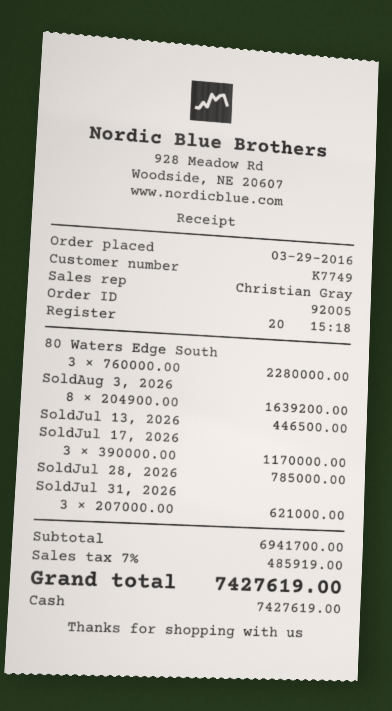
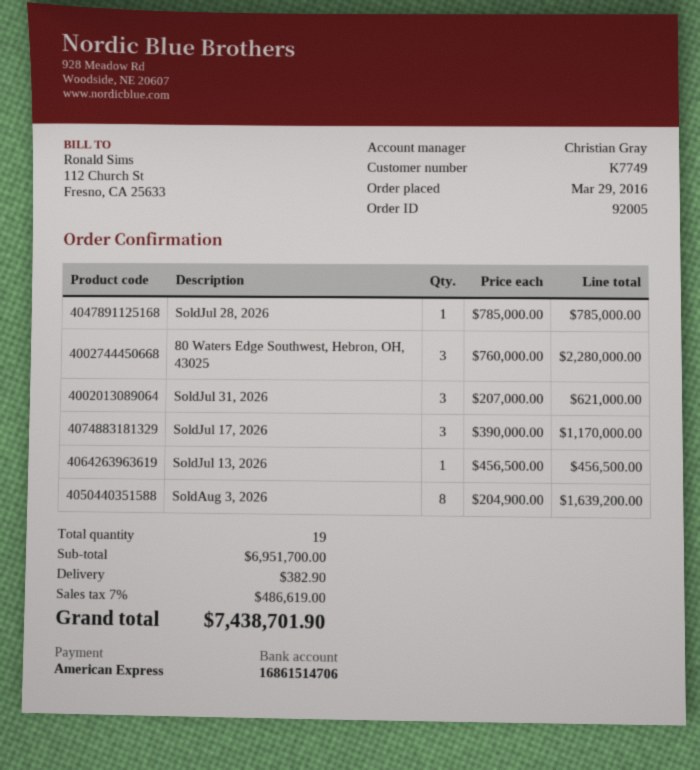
payment method: cash -> American Express
SoldJul 13, 2026: 1 x 446500.00 = 446500.00 -> 1 x 456500.00 = 456500.00
subtotal: 6941700.00 -> 6951700.00
shipping: none -> 382.90
tax: 7% = 485919.00 -> 7% = 486619.00
total: 7427619.00 -> 7438701.90

